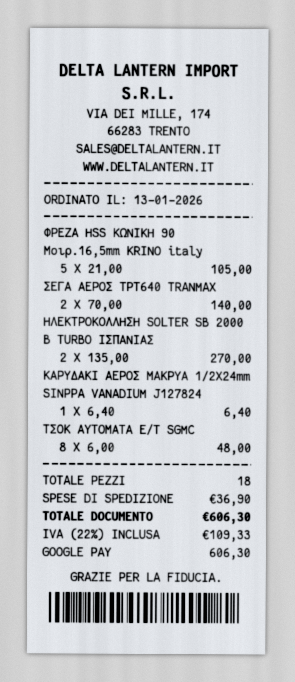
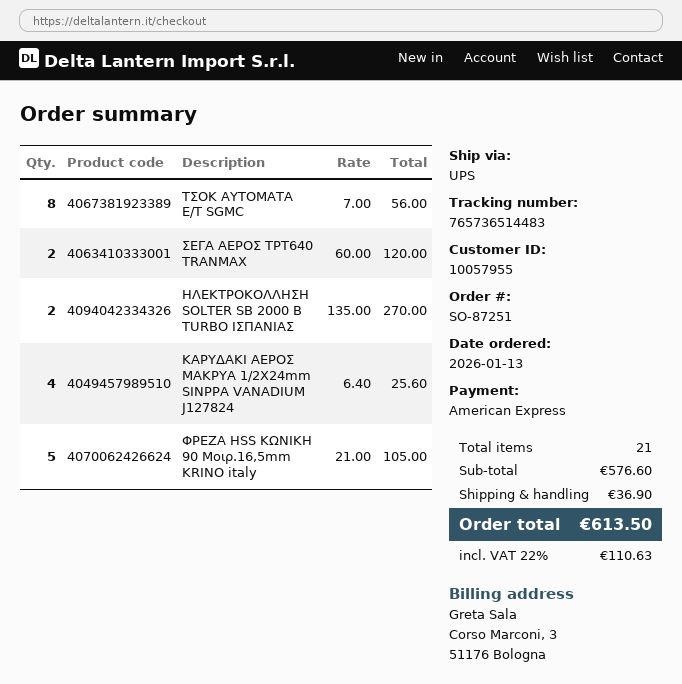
payment method: Google Pay -> American Express
ΣΕΓΑ ΑΕΡΟΣ TPT640 TRANMAX: 2 x 70.00 = 140.00 -> 2 x 60.00 = 120.00
ΚΑΡΥΔΑΚΙ ΑΕΡΟΣ ΜΑΚΡΥΑ 1/2Χ24mm SINPPA VANADIUM J127824: 1 x 6.40 = 6.40 -> 4 x 6.40 = 25.60
ΤΣΟΚ ΑΥΤΟΜΑΤΑ Ε/T SGMC: 8 x 6.00 = 48.00 -> 8 x 7.00 = 56.00
total quantity: 18 -> 21
tax: 22% = 109.33 -> 22% = 110.63
total: 606.30 -> 613.50

